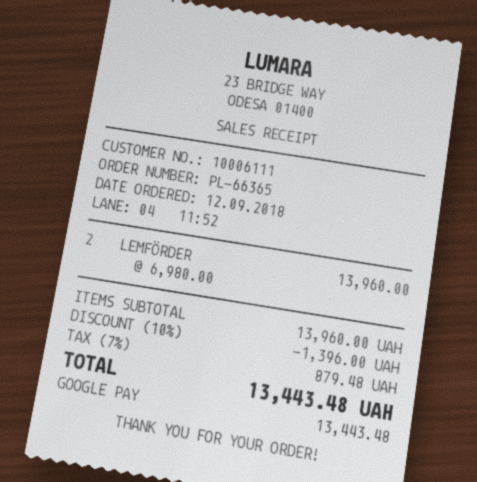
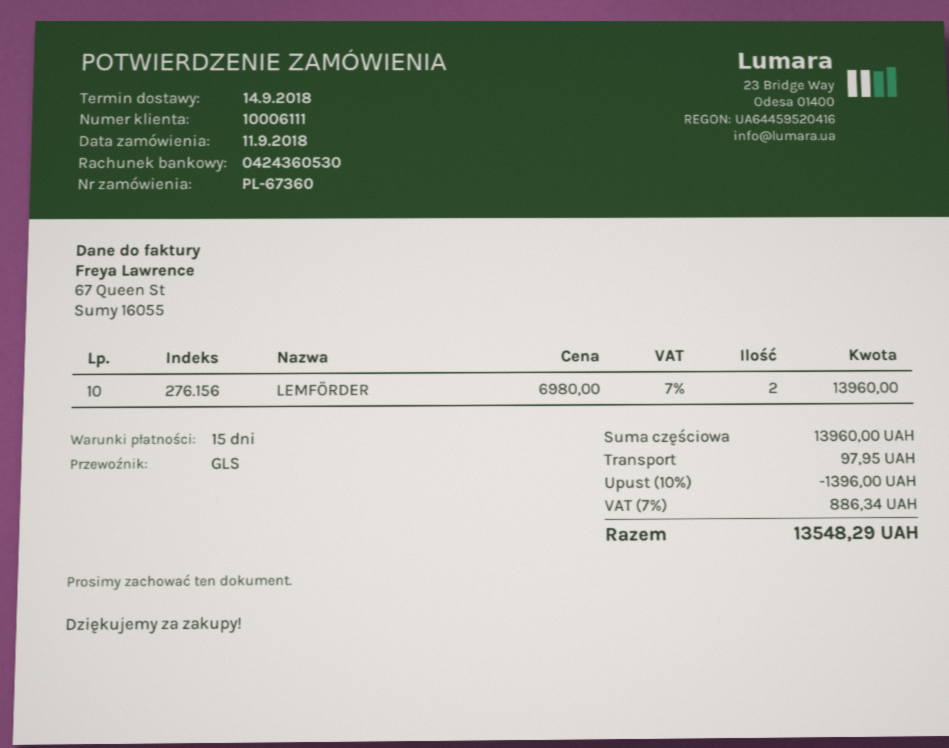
order number: PL-66365 -> PL-67360
order date: 2018-09-12 -> 2018-09-11
shipping: none -> 97.95
tax: 7% = 879.48 -> 7% = 886.34
total: 13443.48 -> 13548.29

